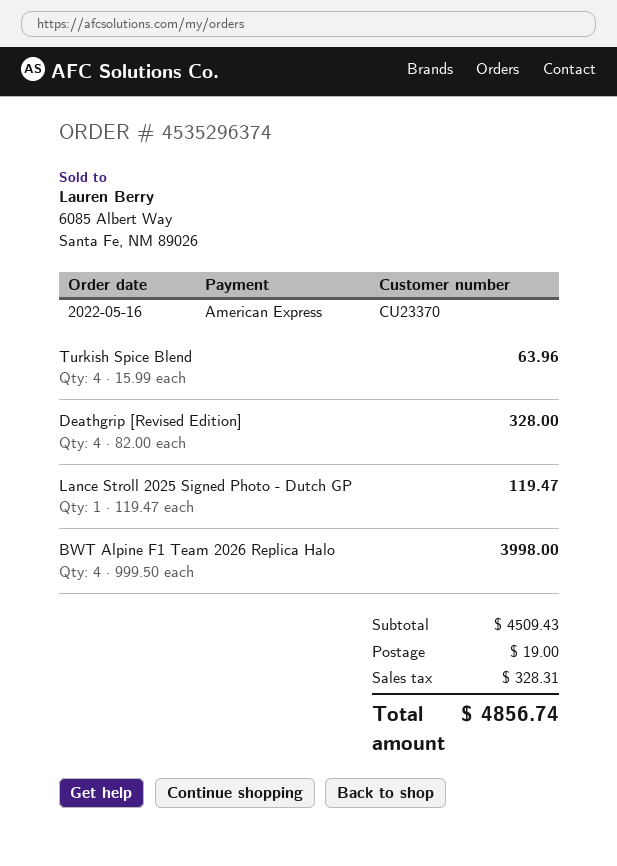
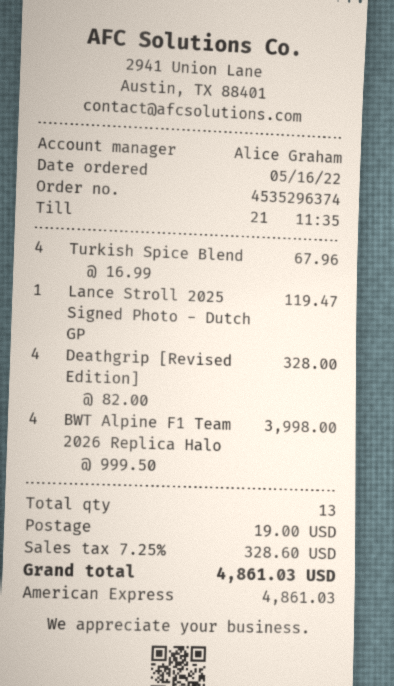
Turkish Spice Blend: 4 x 15.99 = 63.96 -> 4 x 16.99 = 67.96
tax: 328.31 -> 328.60
total: 4856.74 -> 4861.03

